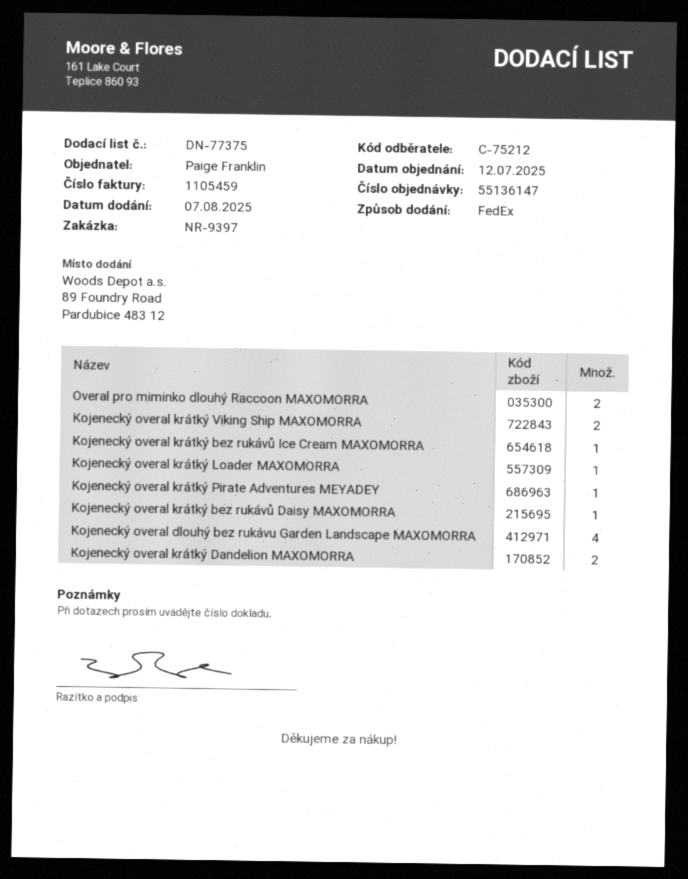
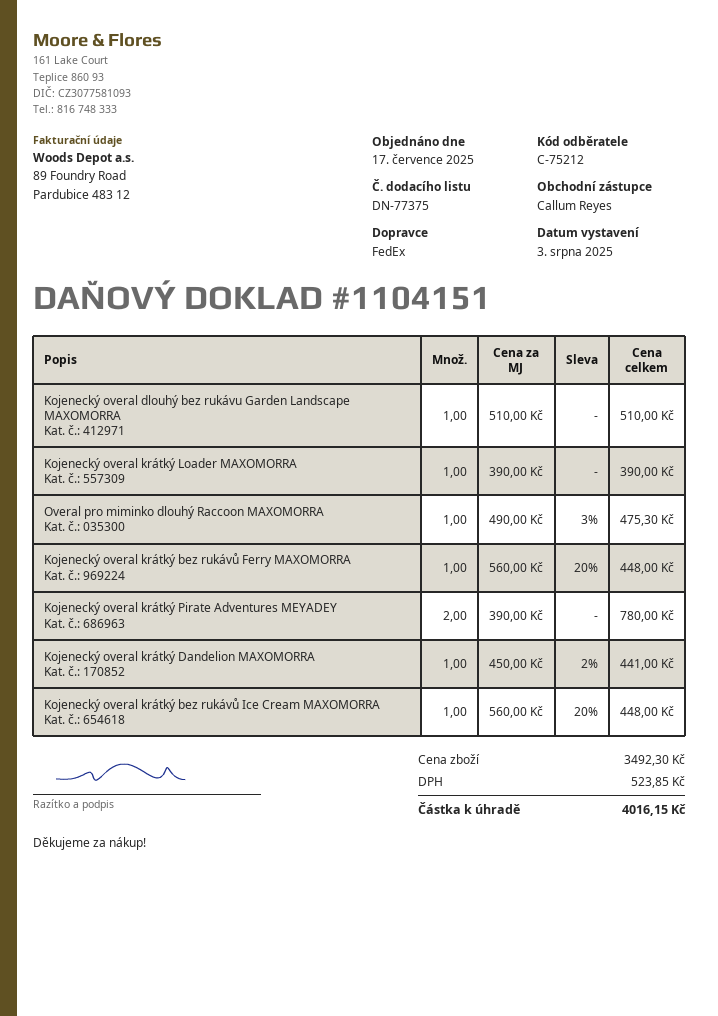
order date: 2025-07-12 -> 2025-07-17
invoice number: 1105459 -> 1104151
Overal pro miminko dlouhý Raccoon MAXOMORRA: 2 -> 1
Kojenecký overal krátký Viking Ship MAXOMORRA: 2 -> none
Kojenecký overal krátký Pirate Adventures MEYADEY: 1 -> 2
Kojenecký overal krátký bez rukávů Daisy MAXOMORRA: 1 -> none
Kojenecký overal dlouhý bez rukávu Garden Landscape MAXOMORRA: 4 -> 1
Kojenecký overal krátký Dandelion MAXOMORRA: 2 -> 1
Kojenecký overal krátký bez rukávů Ferry MAXOMORRA: none -> 1

